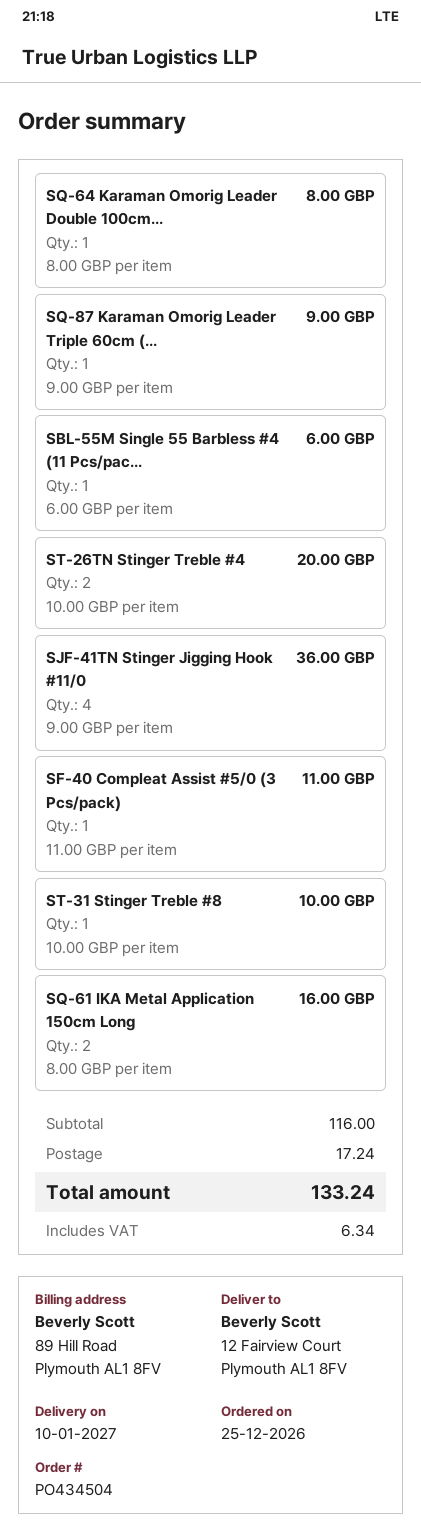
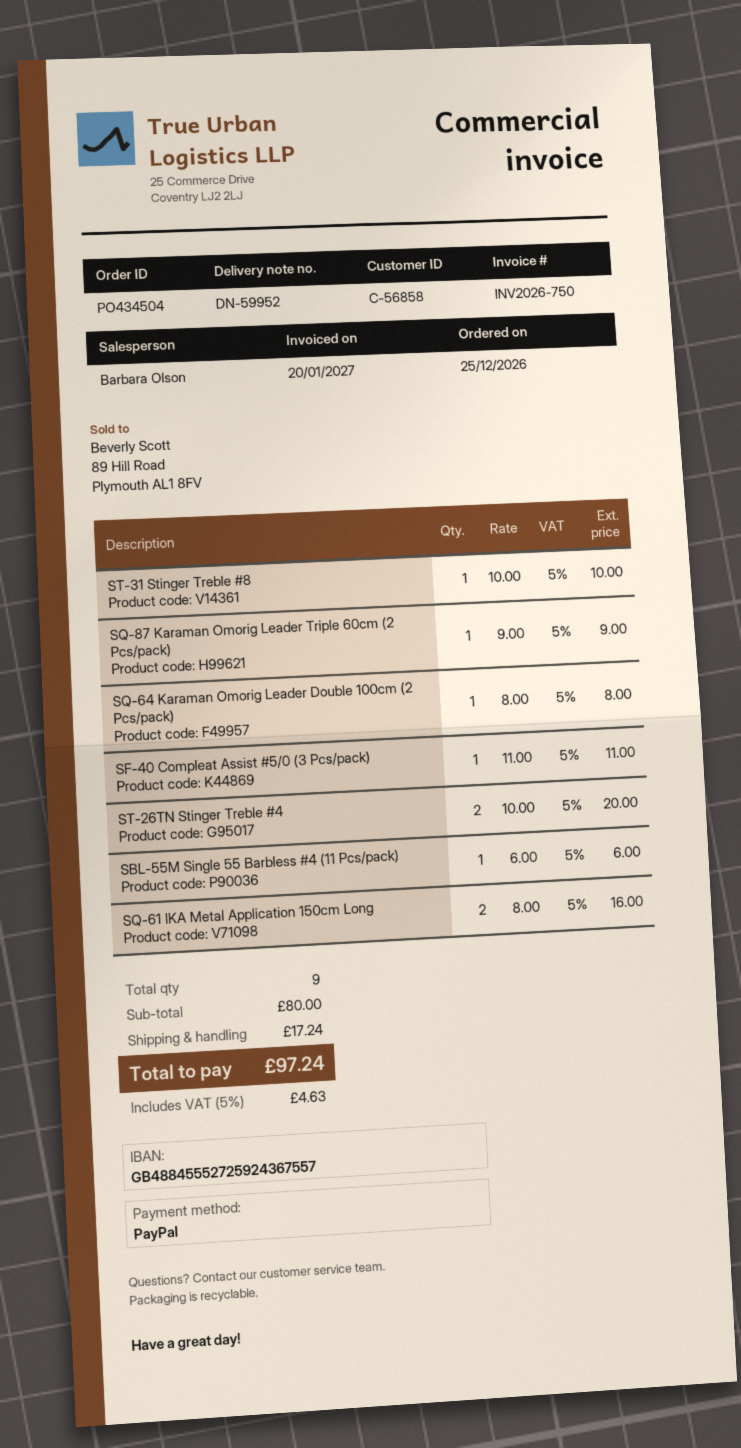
SJF-41TN Stinger Jigging Hook #11/0: 4 x 9.00 = 36.00 -> none
subtotal: 116.00 -> 80.00
tax: 6.34 -> 4.63
total: 133.24 -> 97.24

